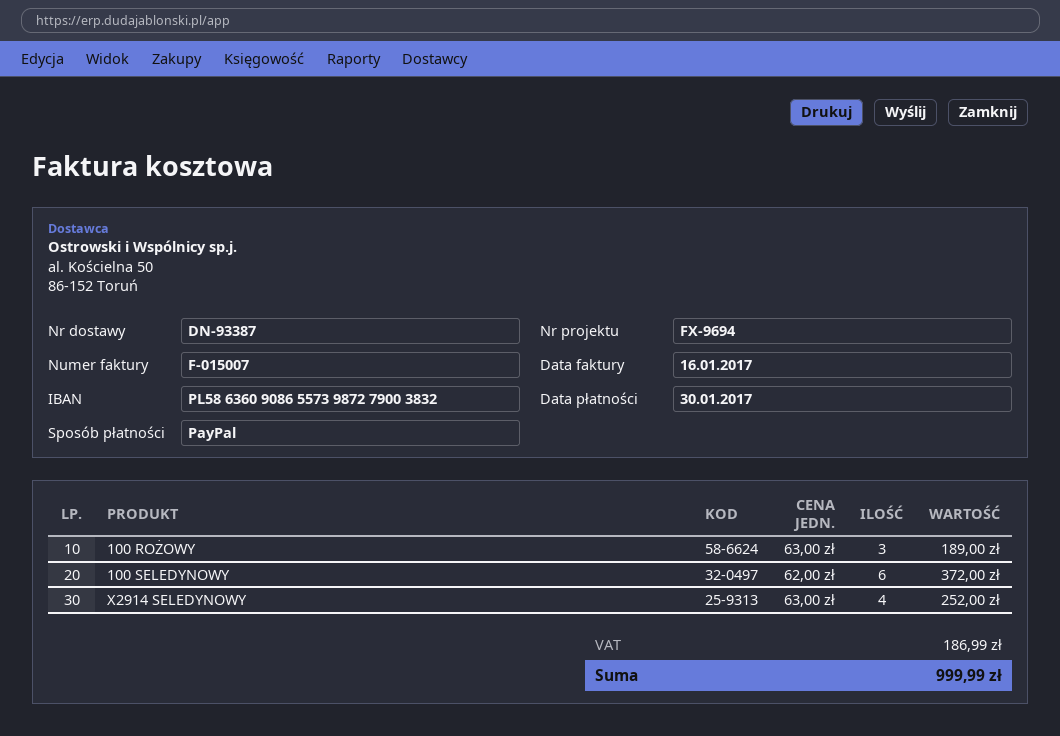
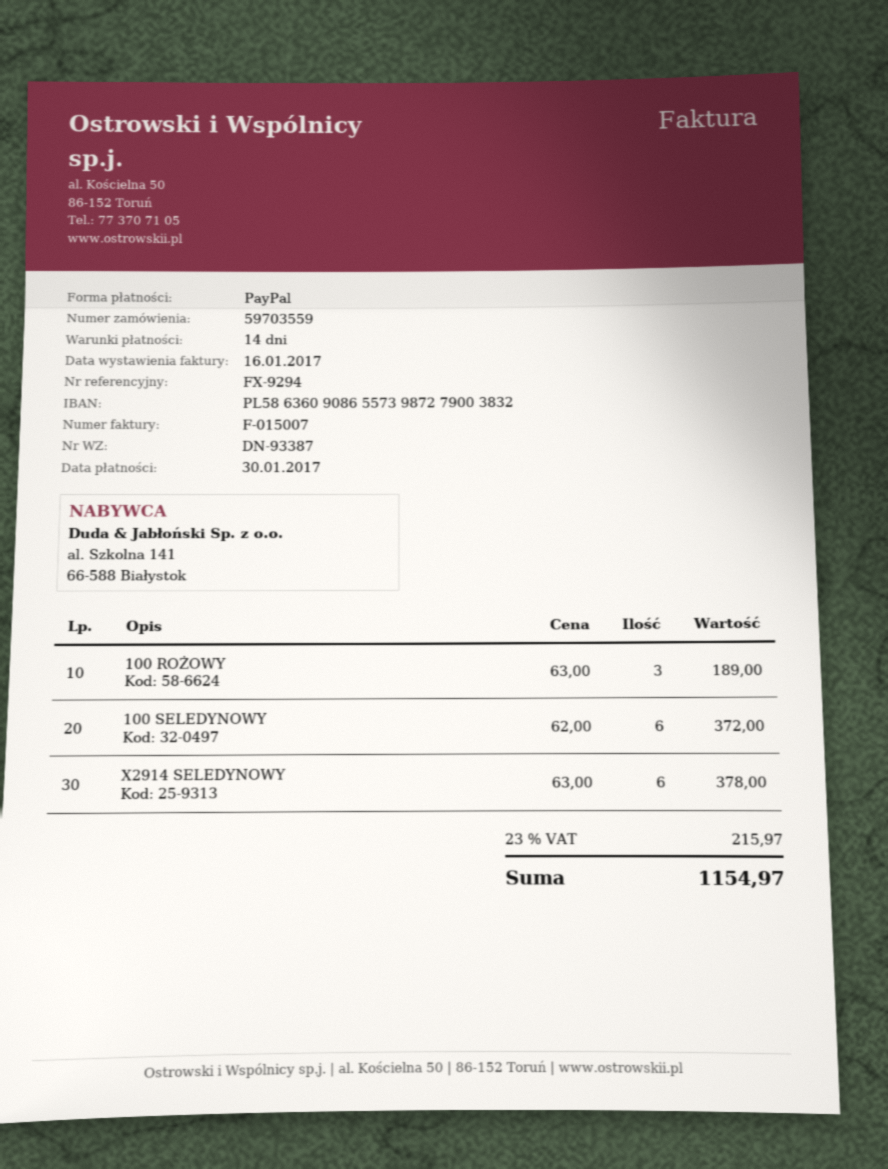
reference: FX-9694 -> FX-9294
X2914 SELEDYNOWY: 4 x 63.00 = 252.00 -> 6 x 63.00 = 378.00
tax: 186.99 -> 215.97
total: 999.99 -> 1154.97

